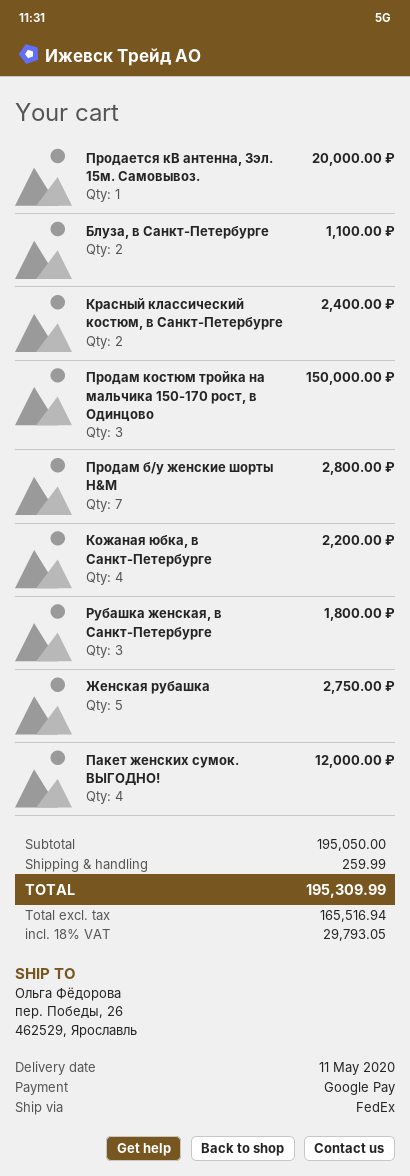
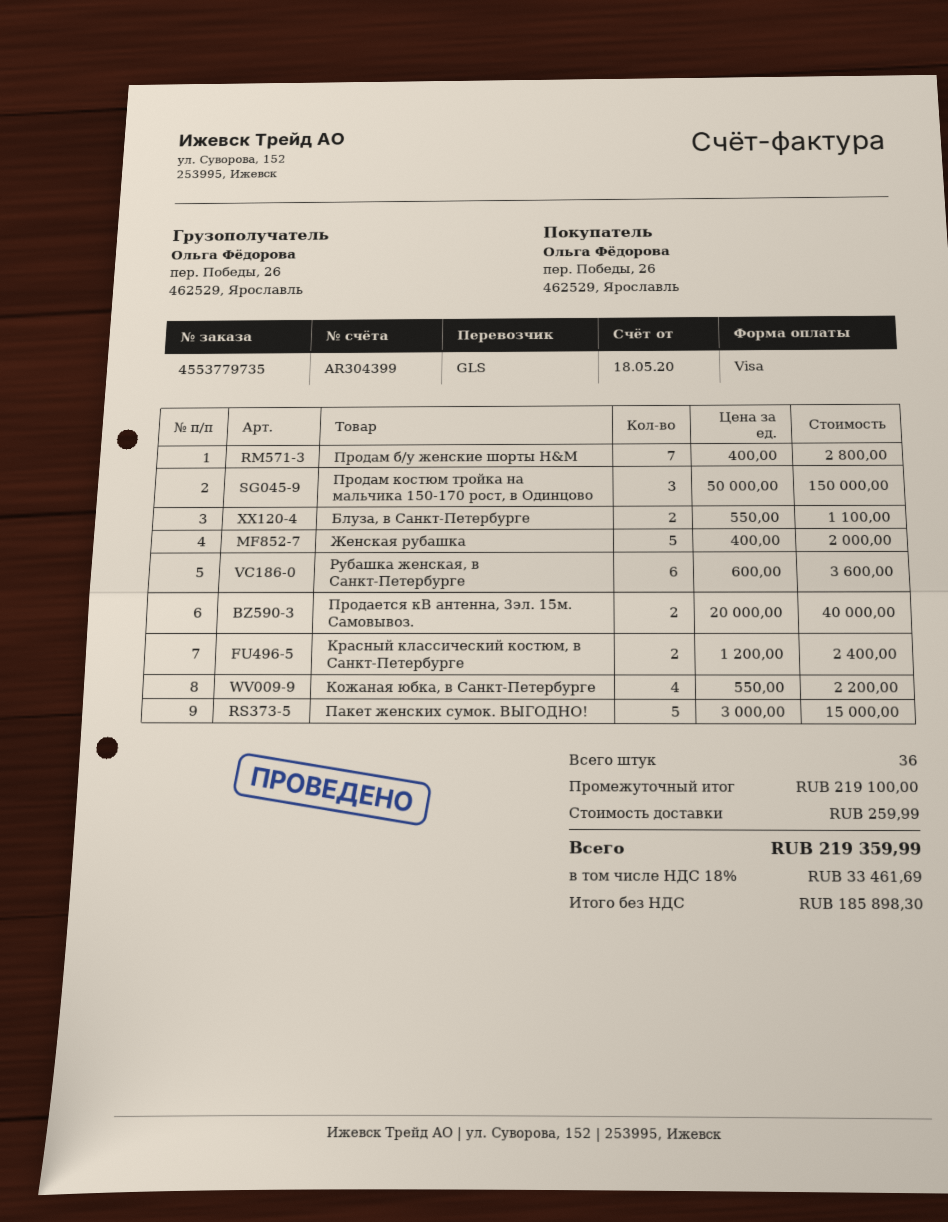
payment method: Google Pay -> Visa
shipping method: FedEx -> GLS
Продается кВ антенна, 3эл. 15м. Самовывоз.: 1 for 20000.00 -> 2 for 40000.00
Рубашка женская, в Санкт-Петербурге: 3 for 1800.00 -> 6 for 3600.00
Женская рубашка: 5 for 2750.00 -> 5 for 2000.00
Пакет женских сумок. ВЫГОДНО!: 4 for 12000.00 -> 5 for 15000.00
subtotal: 195050.00 -> 219100.00
net: 165516.94 -> 185898.30
tax: 18% = 29793.05 -> 18% = 33461.69
total: 195309.99 -> 219359.99

